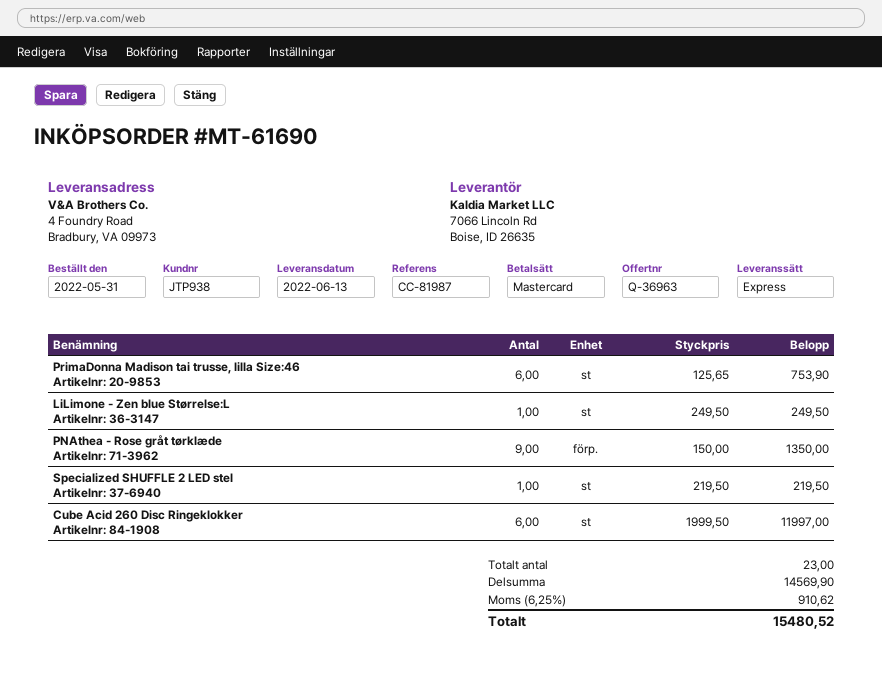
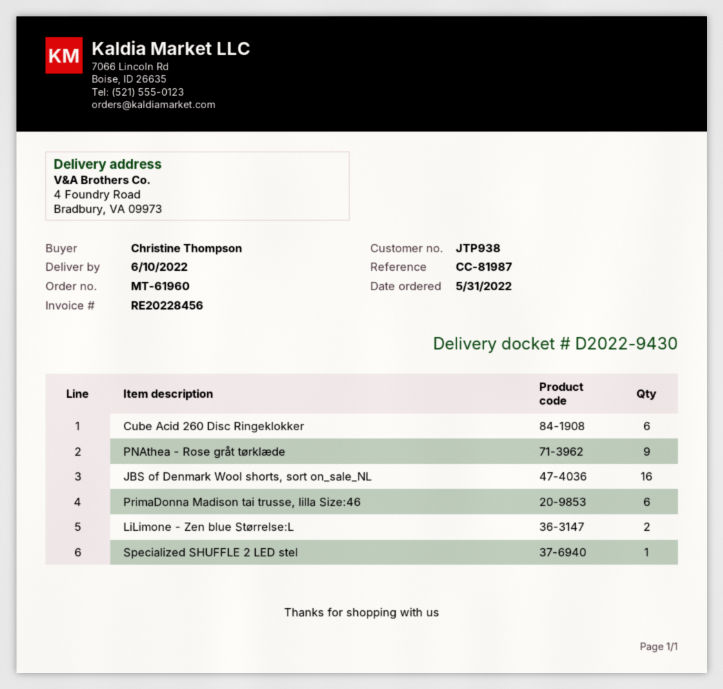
order number: MT-61690 -> MT-61960
delivery date: 2022-06-13 -> 2022-06-10
LiLimone - Zen blue Størrelse:L: 1 -> 2
JBS of Denmark Wool shorts, sort on_sale_NL: none -> 16

